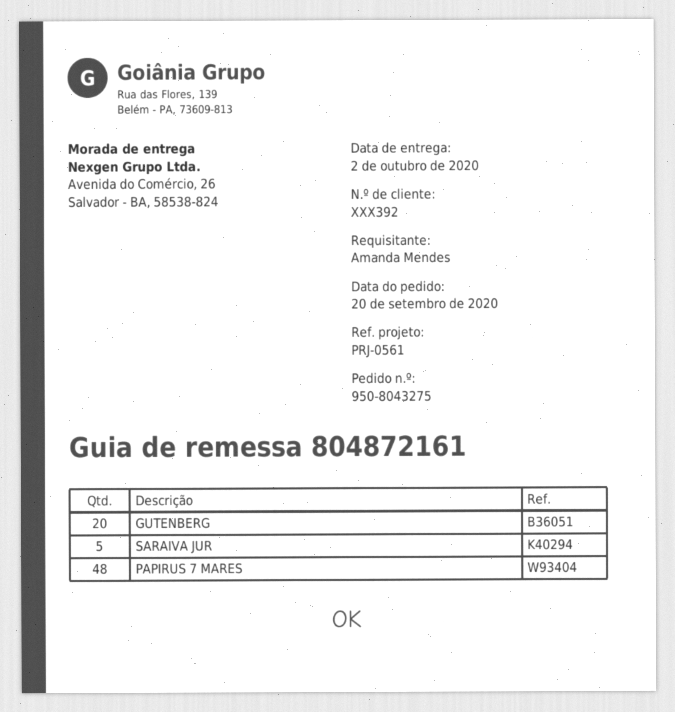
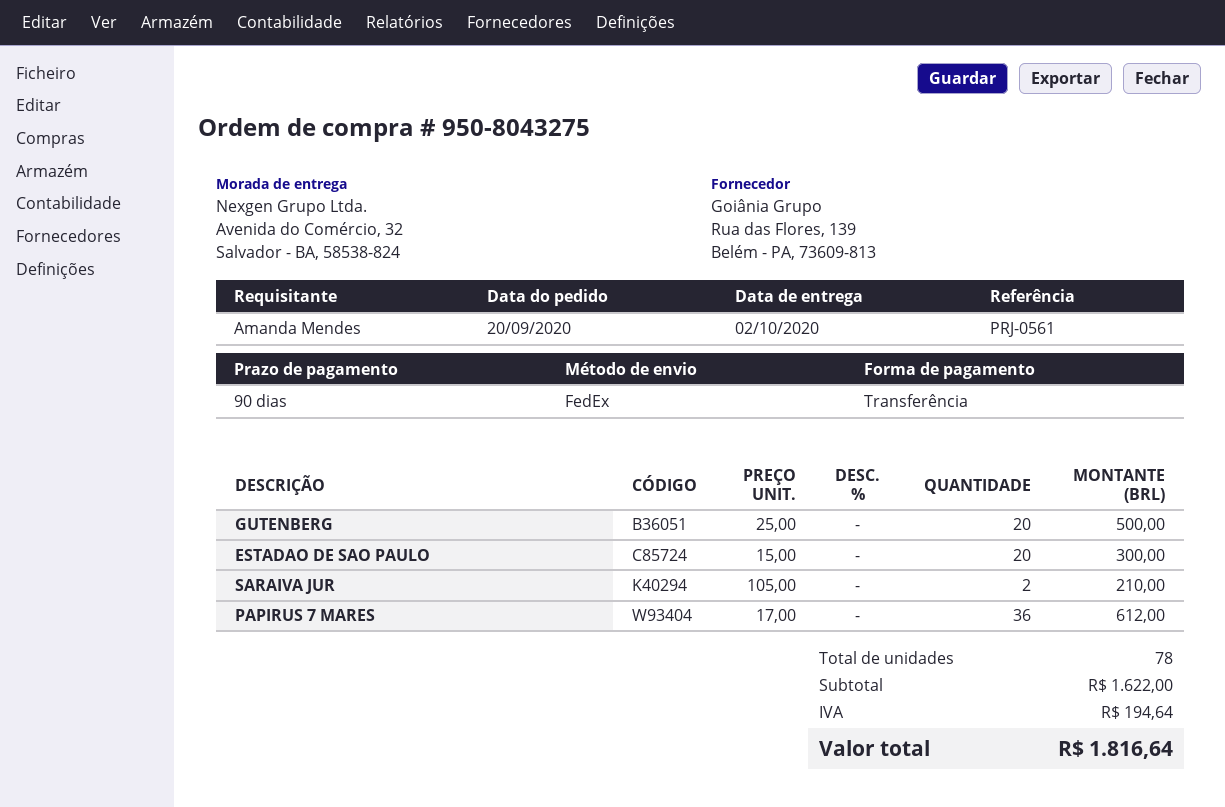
ship to: Avenida do Comércio, 26, Salvador - BA, 58538-824 -> Avenida do Comércio, 32, Salvador - BA, 58538-824
SARAIVA JUR: 5 -> 2
PAPIRUS 7 MARES: 48 -> 36
ESTADAO DE SAO PAULO: none -> 20

